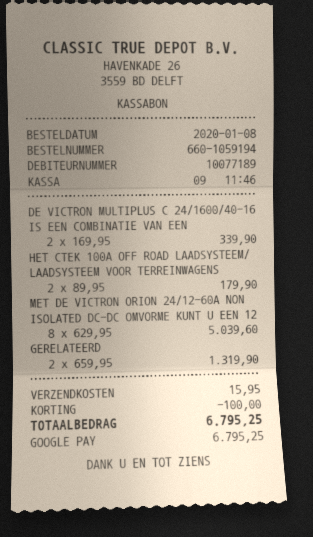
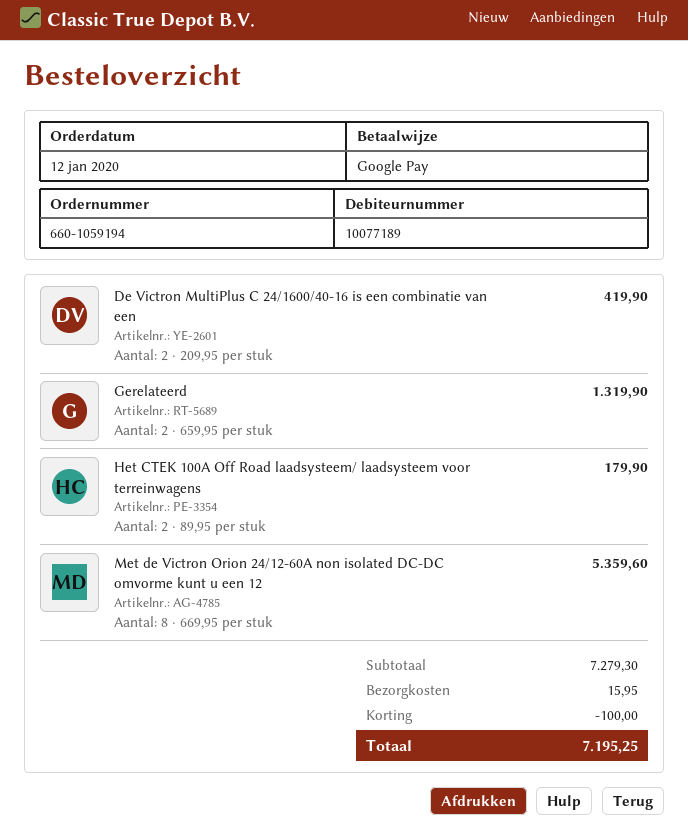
order date: 2020-01-08 -> 2020-01-12
DE VICTRON MULTIPLUS C 24/1600/40-16 IS EEN COMBINATIE VAN EEN: 2 x 169.95 = 339.90 -> 2 x 209.95 = 419.90
MET DE VICTRON ORION 24/12-60A NON ISOLATED DC-DC OMVORME KUNT U EEN 12: 8 x 629.95 = 5039.60 -> 8 x 669.95 = 5359.60
total: 6795.25 -> 7195.25

